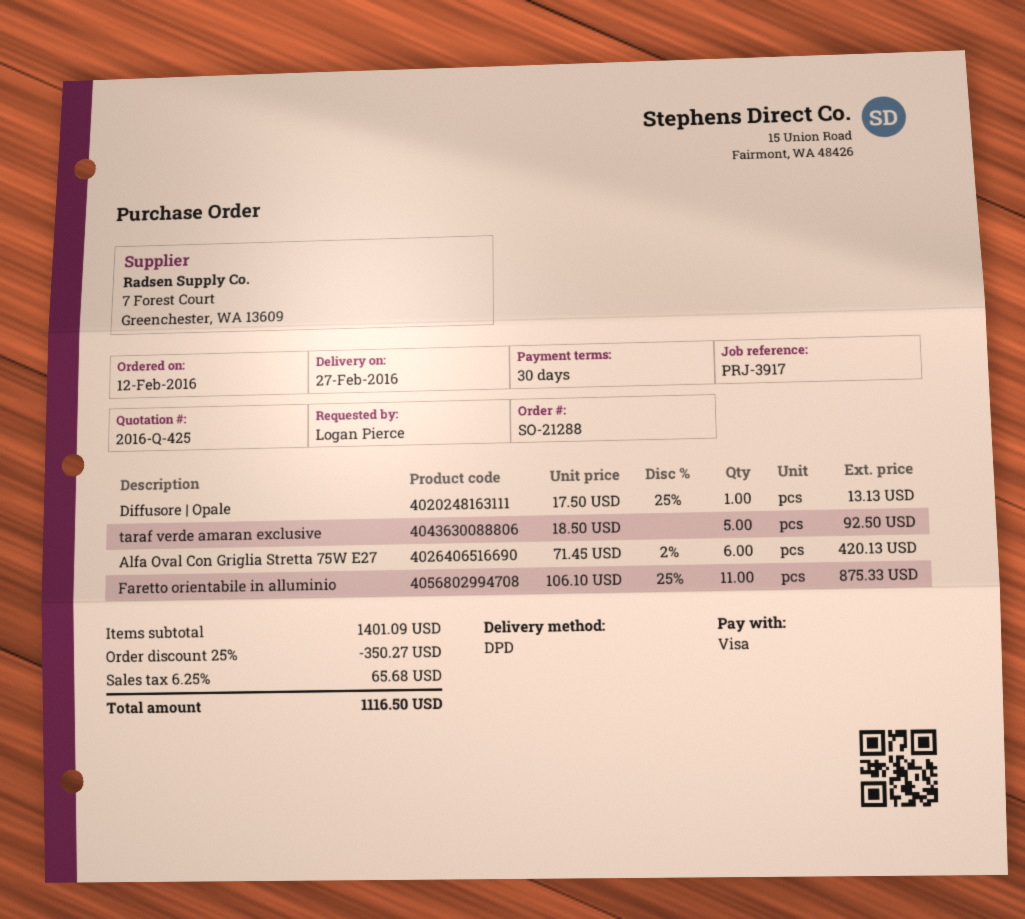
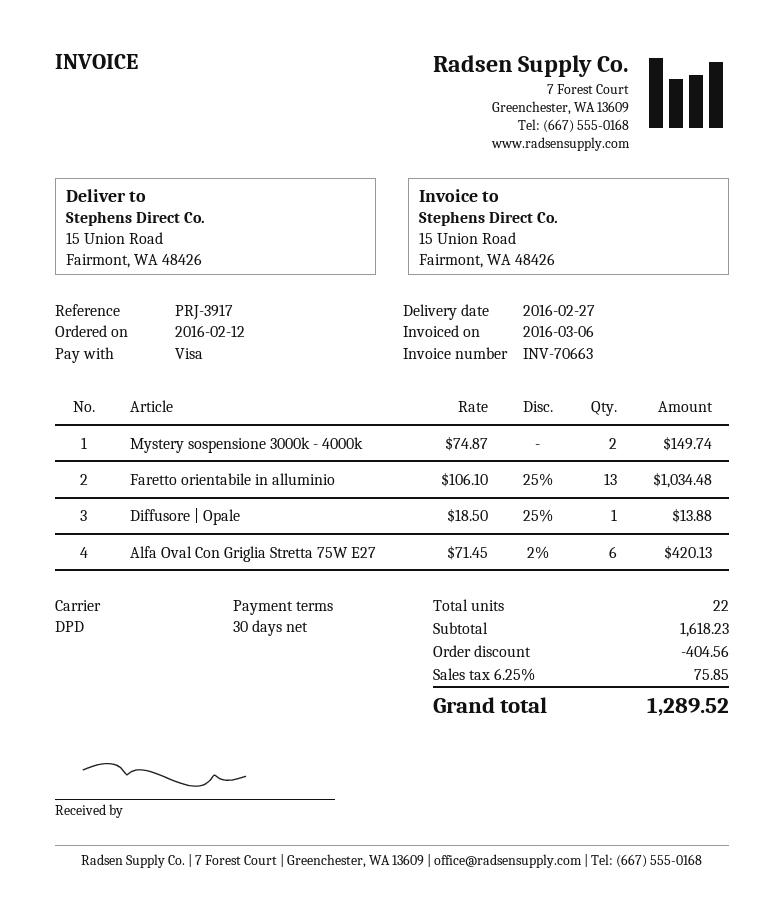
Diffusore | Opale: 1 x 17.50 - 25% = 13.13 -> 1 x 18.50 - 25% = 13.88
taraf verde amaran exclusive: 5 x 18.50 = 92.50 -> none
Faretto orientabile in alluminio: 11 x 106.10 - 25% = 875.33 -> 13 x 106.10 - 25% = 1034.48
Mystery sospensione 3000k - 4000k: none -> 2 x 74.87 = 149.74
subtotal: 1401.09 -> 1618.23
discount: 350.27 -> 404.56
tax: 6.25% = 65.68 -> 6.25% = 75.85
total: 1116.50 -> 1289.52

